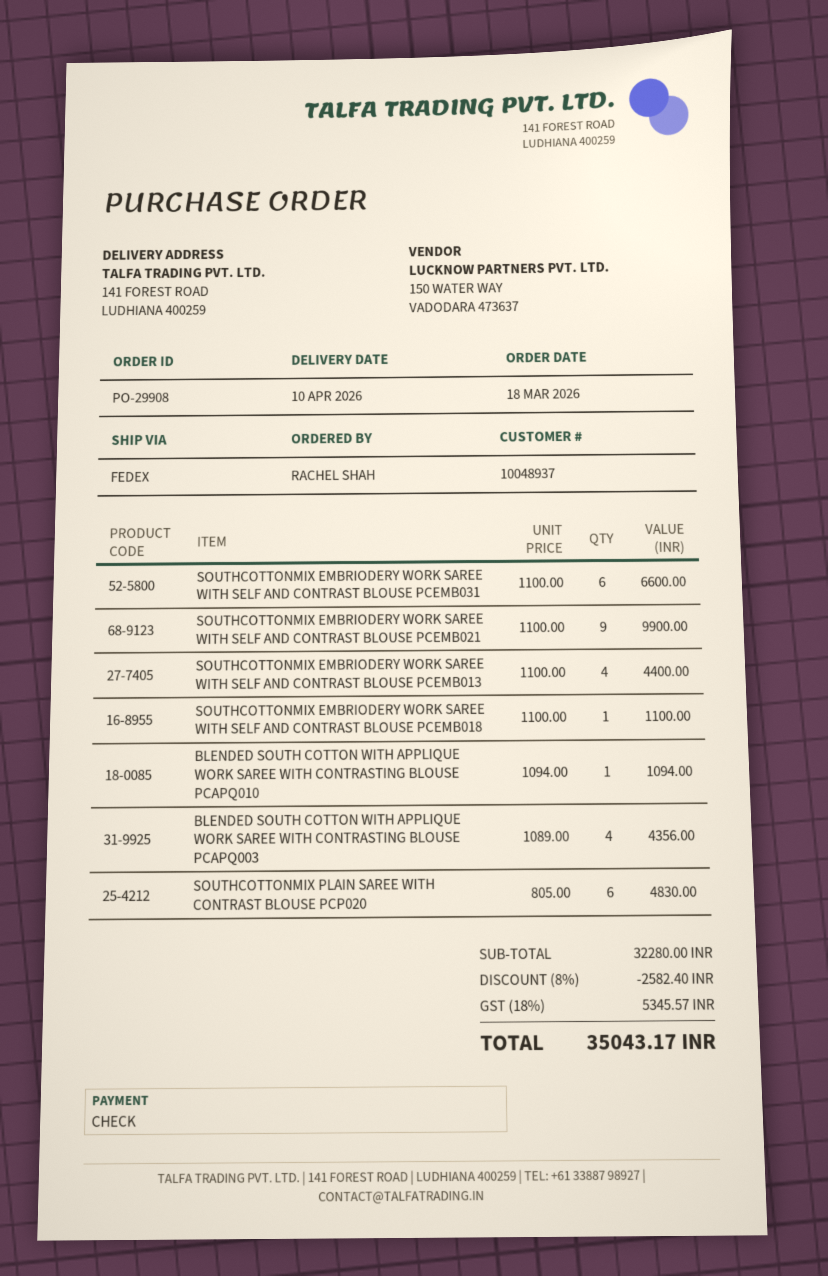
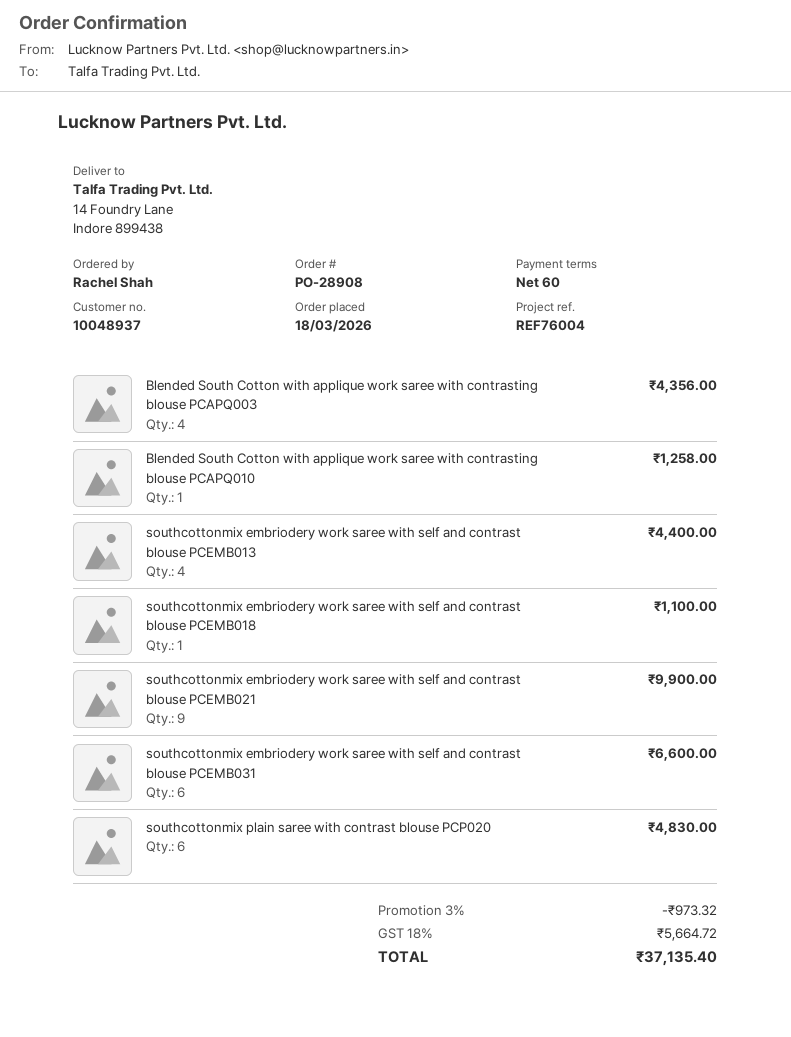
order number: PO-29908 -> PO-28908
ship to: 141 FOREST ROAD, LUDHIANA 400259 -> 14 Foundry Lane, Indore 899438
BLENDED SOUTH COTTON WITH APPLIQUE WORK SAREE WITH CONTRASTING BLOUSE PCAPQ010: 1 for 1094.00 -> 1 for 1258.00
discount: 8% = 2582.40 -> 3% = 973.32
tax: 18% = 5345.57 -> 18% = 5664.72
total: 35043.17 -> 37135.40

